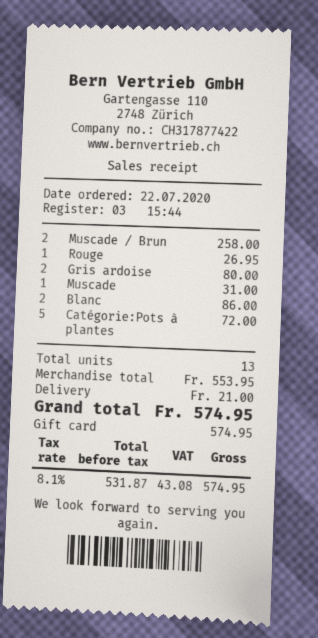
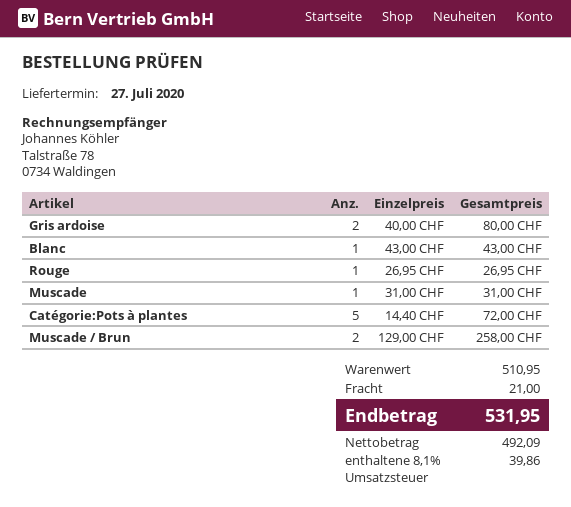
Blanc: 2 for 86.00 -> 1 for 43.00
subtotal: 553.95 -> 510.95
net: 531.87 -> 492.09
tax: 8.1% = 43.08 -> 8.1% = 39.86
total: 574.95 -> 531.95

